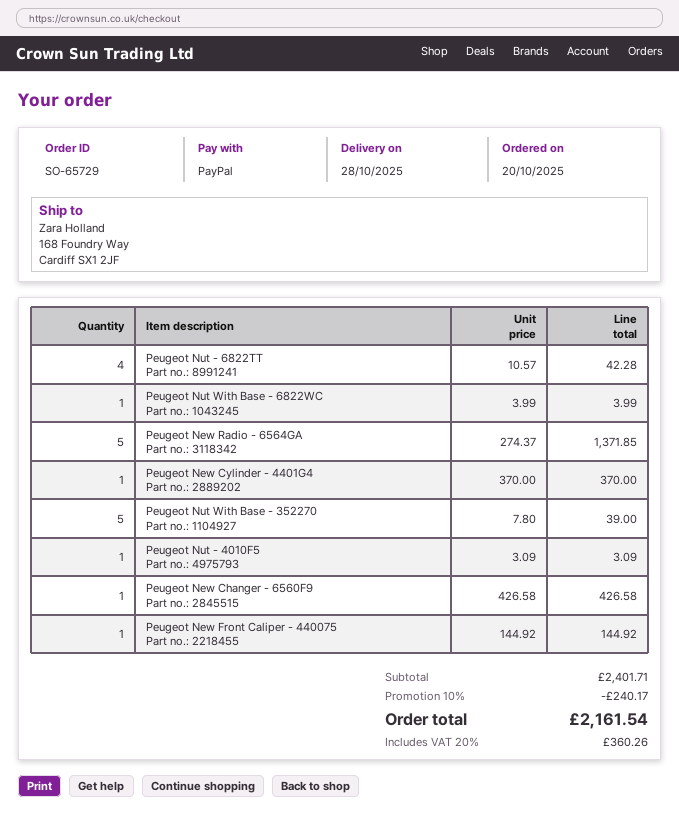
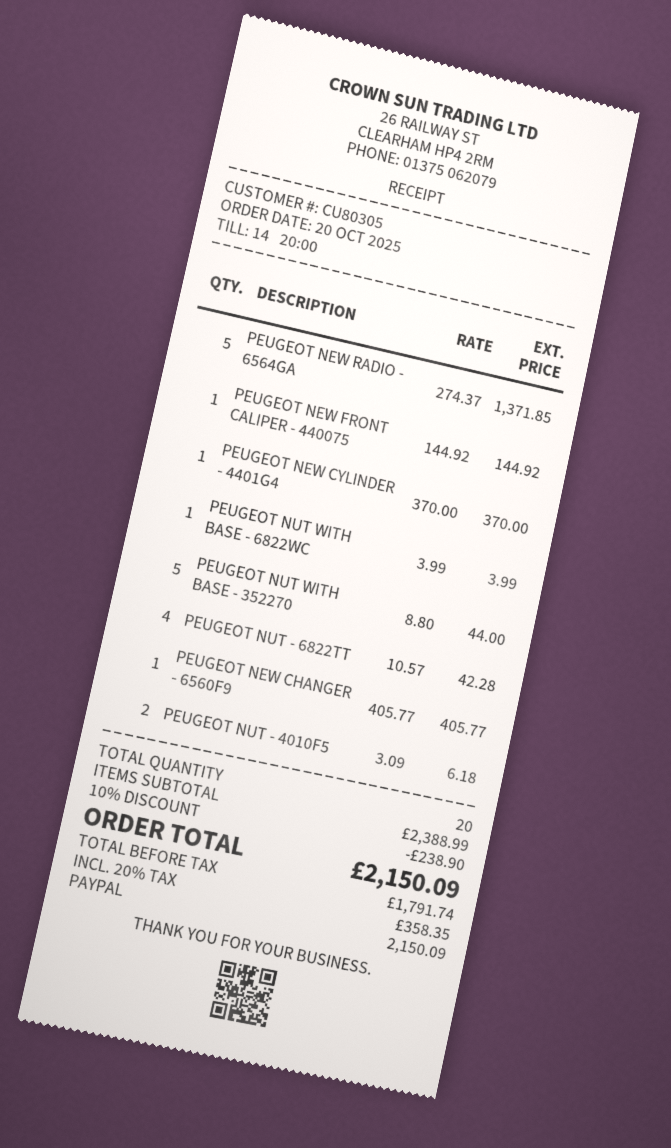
Peugeot Nut With Base - 352270: 5 x 7.80 = 39.00 -> 5 x 8.80 = 44.00
Peugeot Nut - 4010F5: 1 x 3.09 = 3.09 -> 2 x 3.09 = 6.18
Peugeot New Changer - 6560F9: 1 x 426.58 = 426.58 -> 1 x 405.77 = 405.77
subtotal: 2401.71 -> 2388.99
discount: 10% = 240.17 -> 10% = 238.90
tax: 20% = 360.26 -> 20% = 358.35
total: 2161.54 -> 2150.09

